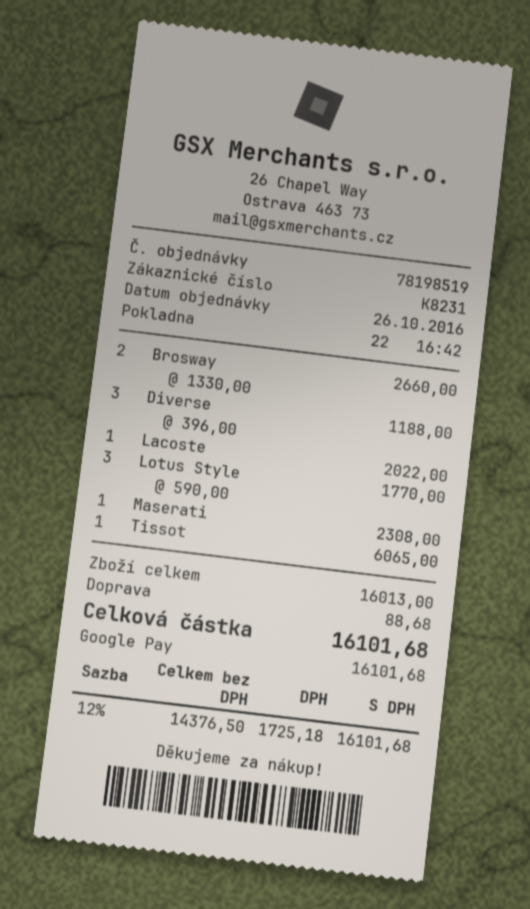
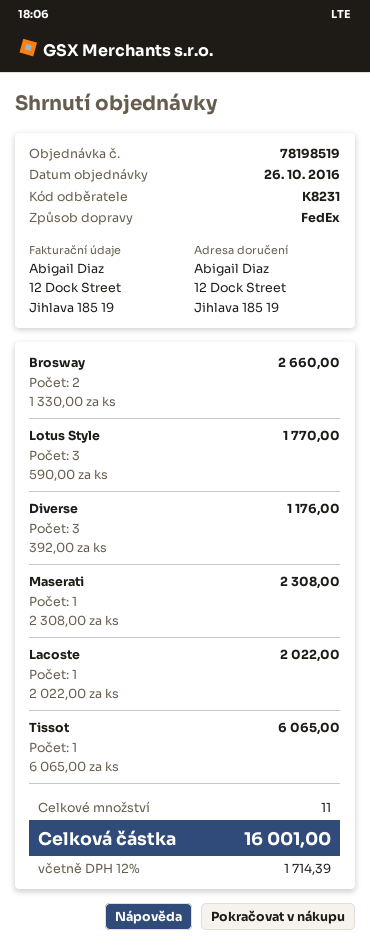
Diverse: 3 x 396.00 = 1188.00 -> 3 x 392.00 = 1176.00
shipping: 88.68 -> none
tax: 12% = 1725.18 -> 12% = 1714.39
total: 16101.68 -> 16001.00

